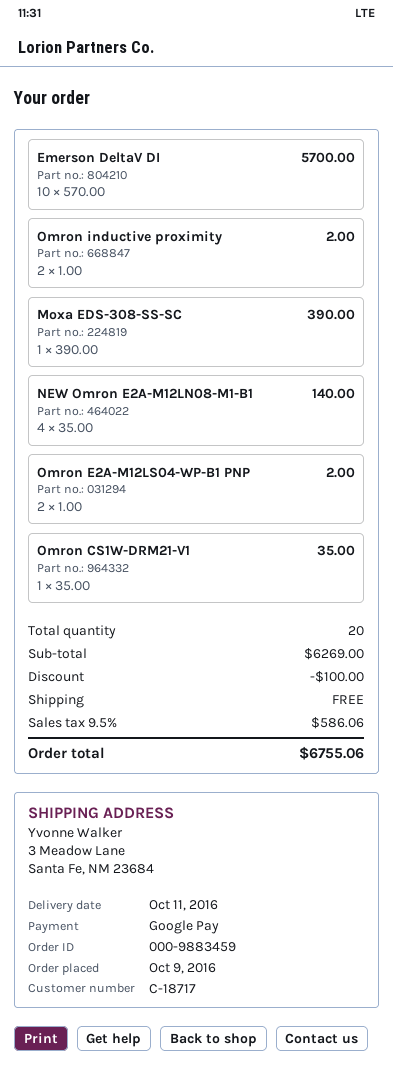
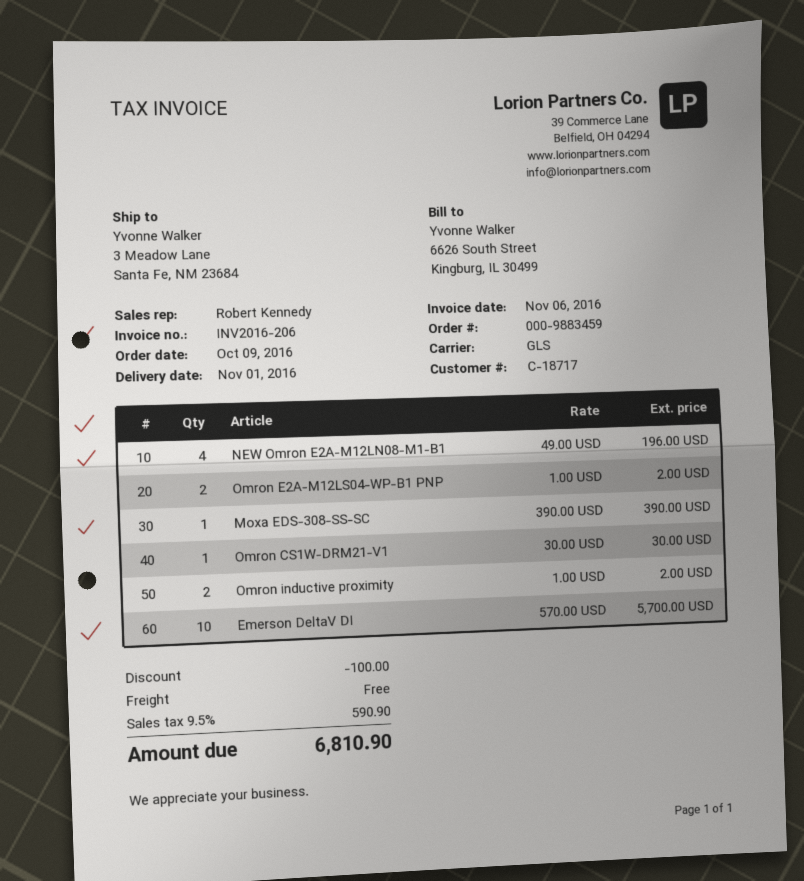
delivery date: 2016-10-11 -> 2016-11-01
NEW Omron E2A-M12LN08-M1-B1: 4 x 35.00 = 140.00 -> 4 x 49.00 = 196.00
Omron CS1W-DRM21-V1: 1 x 35.00 = 35.00 -> 1 x 30.00 = 30.00
tax: 9.5% = 586.06 -> 9.5% = 590.90
total: 6755.06 -> 6810.90

